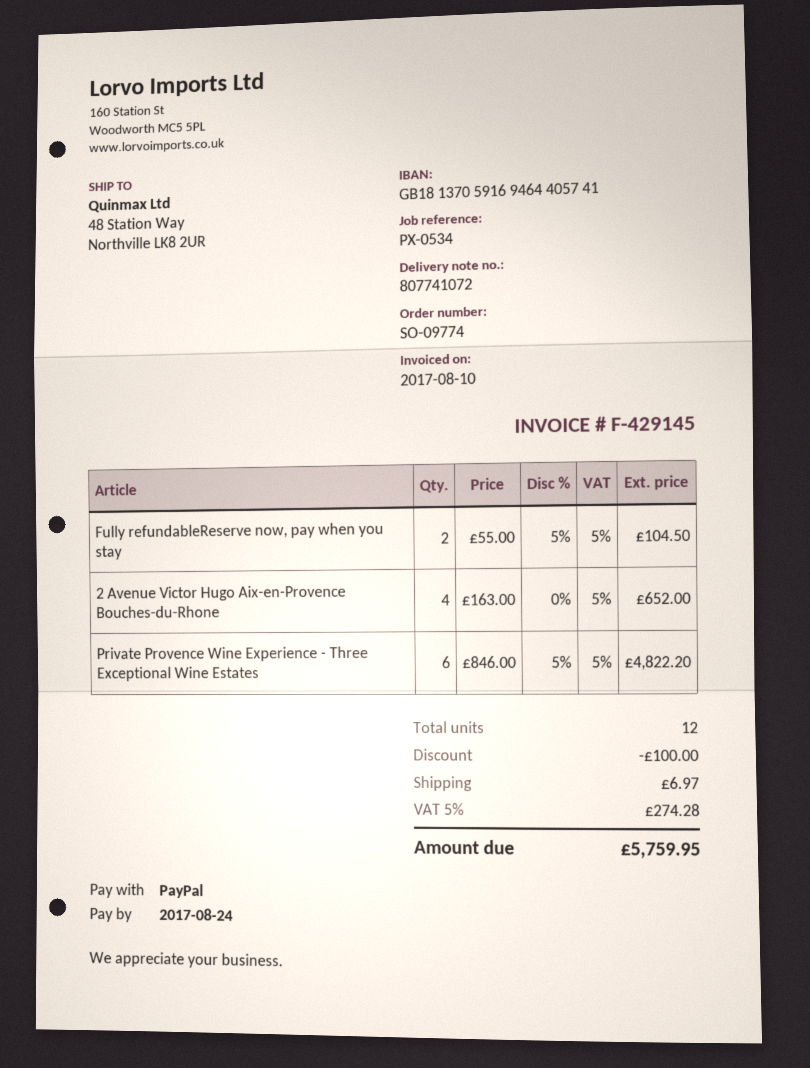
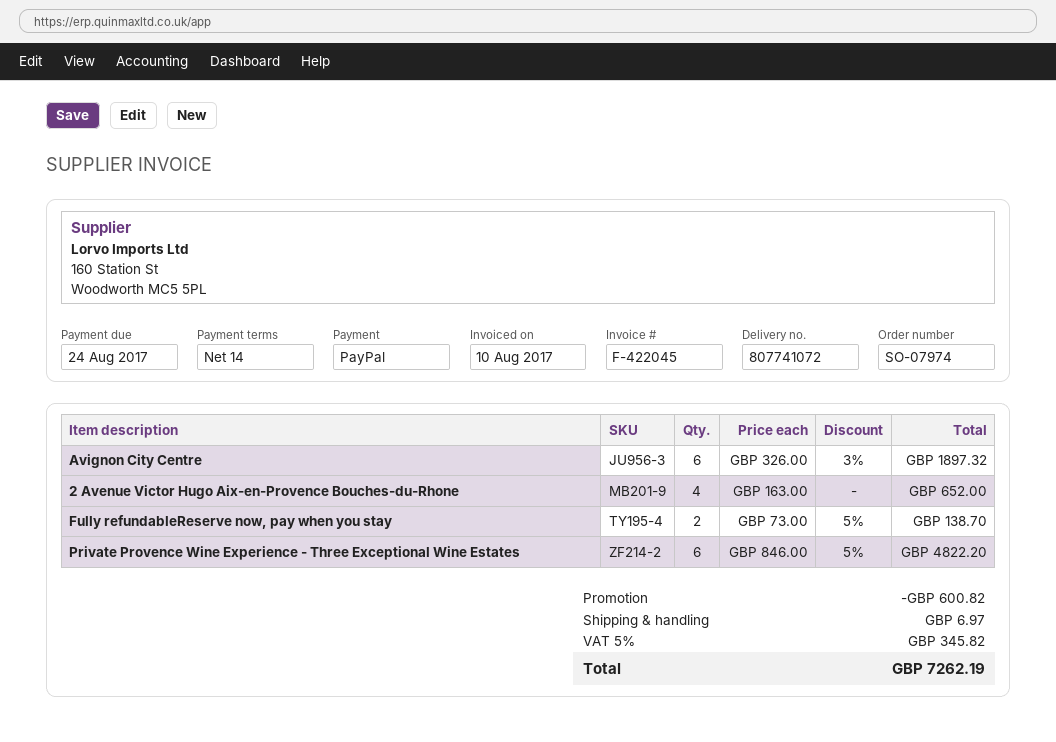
order number: SO-09774 -> SO-07974
invoice number: F-429145 -> F-422045
Fully refundableReserve now, pay when you stay: 2 x 55.00 - 5% = 104.50 -> 2 x 73.00 - 5% = 138.70
Avignon City Centre: none -> 6 x 326.00 - 3% = 1897.32
discount: 100.00 -> 600.82
tax: 5% = 274.28 -> 5% = 345.82
total: 5759.95 -> 7262.19

